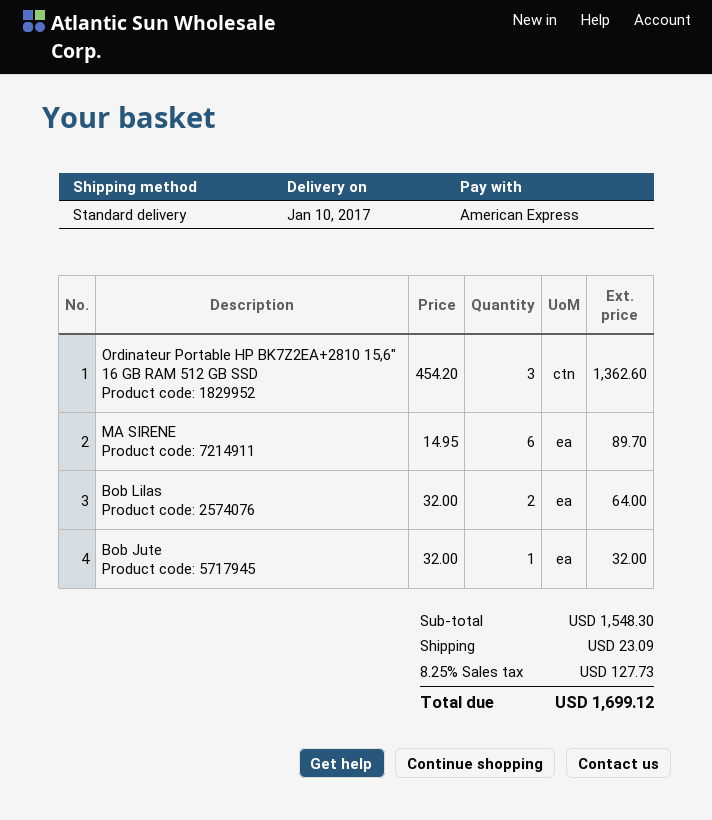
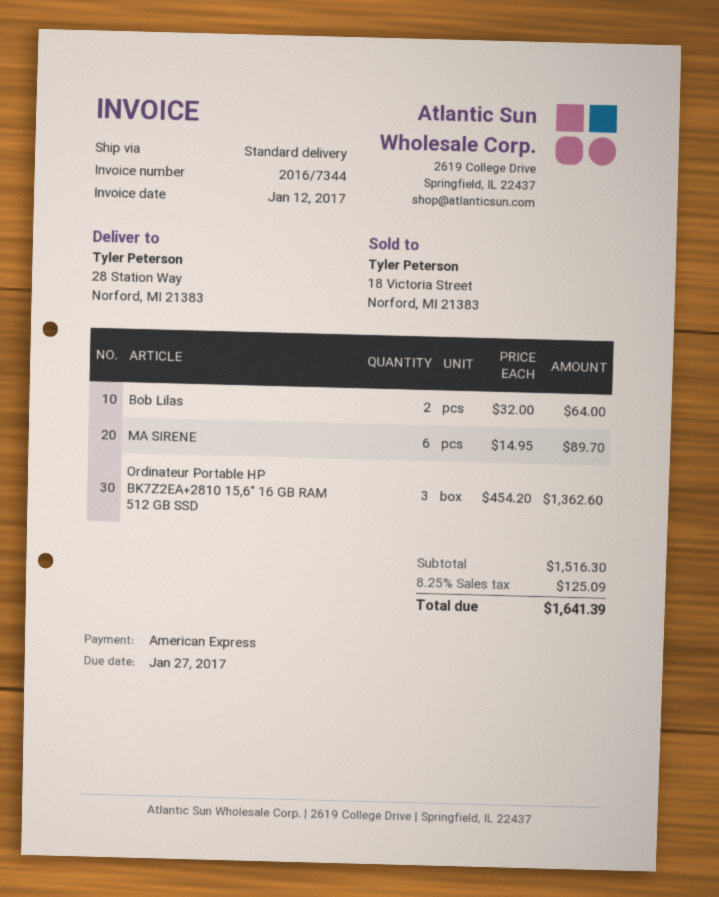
Bob Jute: 1 x 32.00 = 32.00 -> none
subtotal: 1548.30 -> 1516.30
shipping: 23.09 -> none
tax: 8.25% = 127.73 -> 8.25% = 125.09
total: 1699.12 -> 1641.39

